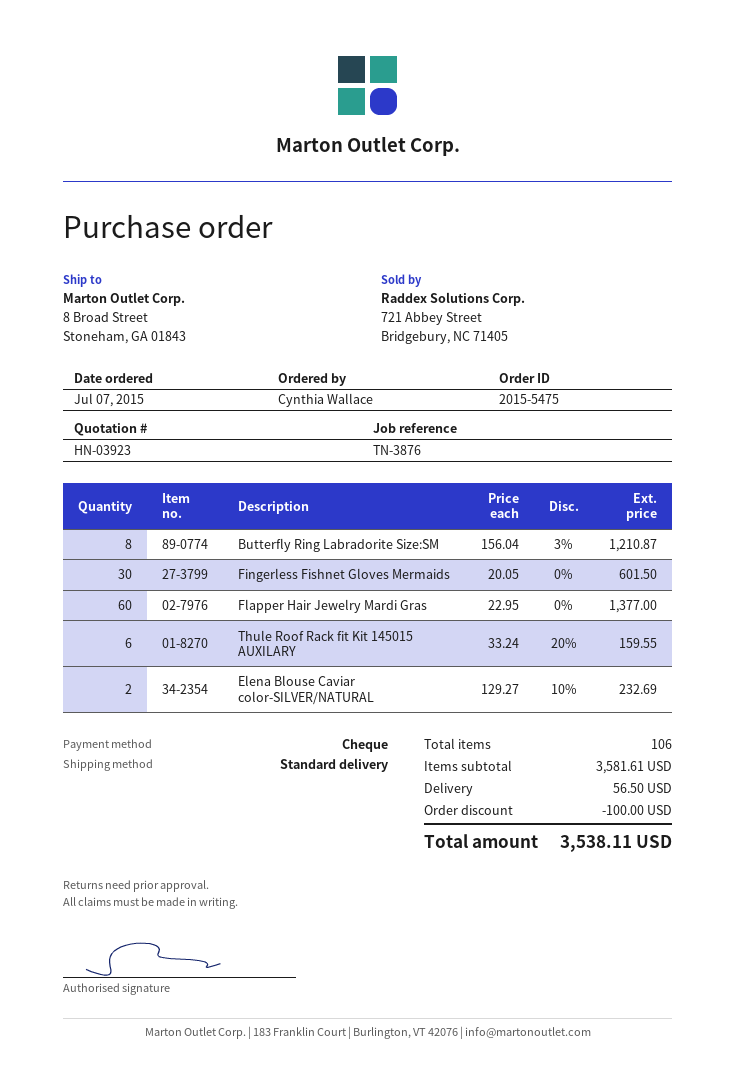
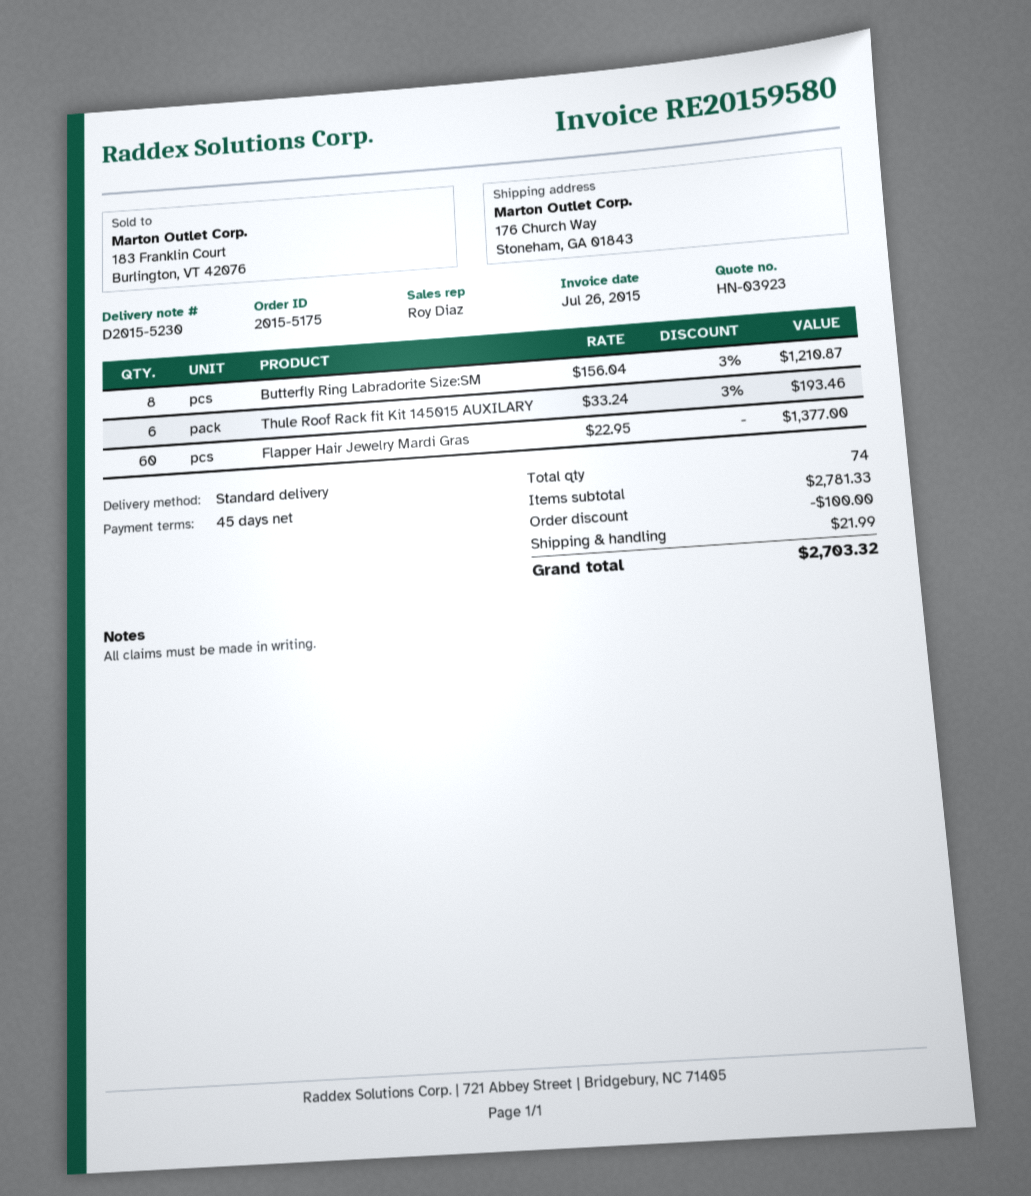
order number: 2015-5475 -> 2015-5175
ship to: 8 Broad Street, Stoneham, GA 01843 -> 176 Church Way, Stoneham, GA 01843
Fingerless Fishnet Gloves Mermaids: 30 x 20.05 = 601.50 -> none
Thule Roof Rack fit Kit 145015 AUXILARY: 6 x 33.24 - 20% = 159.55 -> 6 x 33.24 - 3% = 193.46
Elena Blouse Caviar color-SILVER/NATURAL: 2 x 129.27 - 10% = 232.69 -> none
total quantity: 106 -> 74
subtotal: 3581.61 -> 2781.33
shipping: 56.50 -> 21.99
total: 3538.11 -> 2703.32

